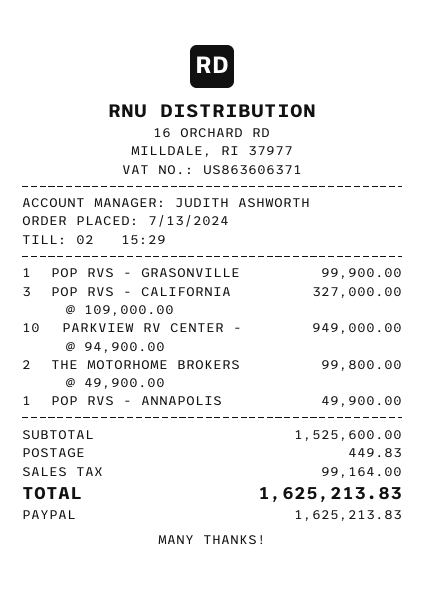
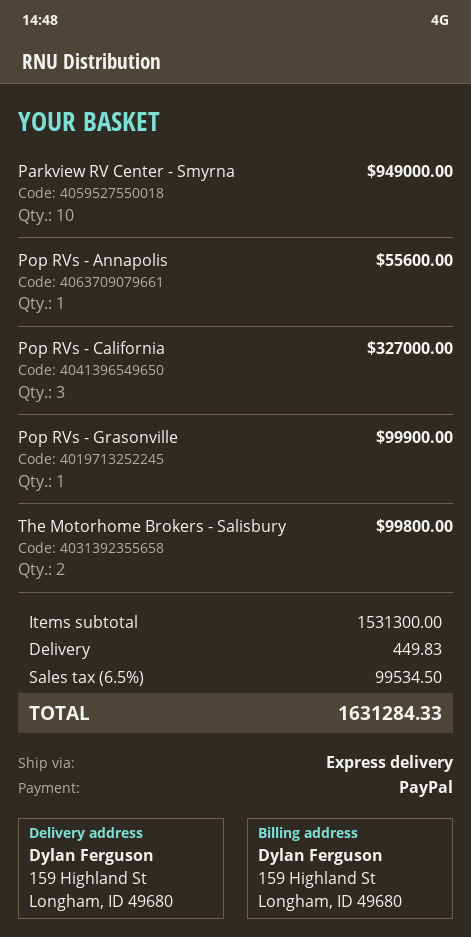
POP RVS - ANNAPOLIS: 1 for 49900.00 -> 1 for 55600.00
subtotal: 1525600.00 -> 1531300.00
tax: 99164.00 -> 99534.50
total: 1625213.83 -> 1631284.33

